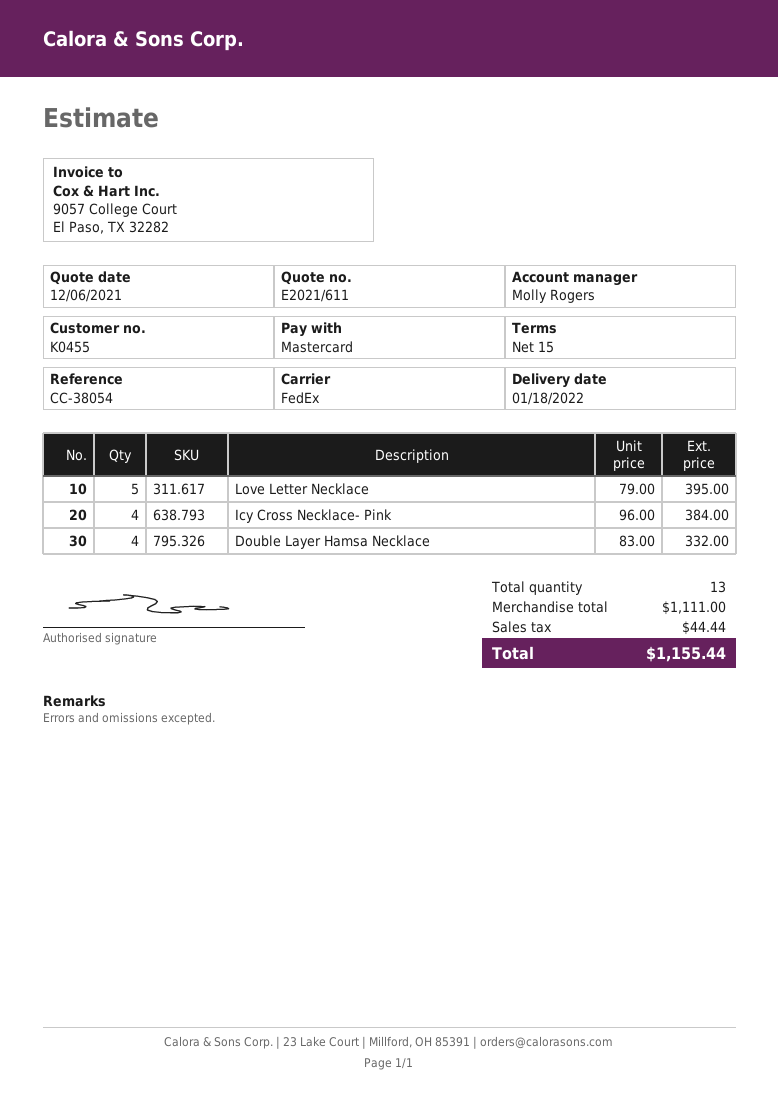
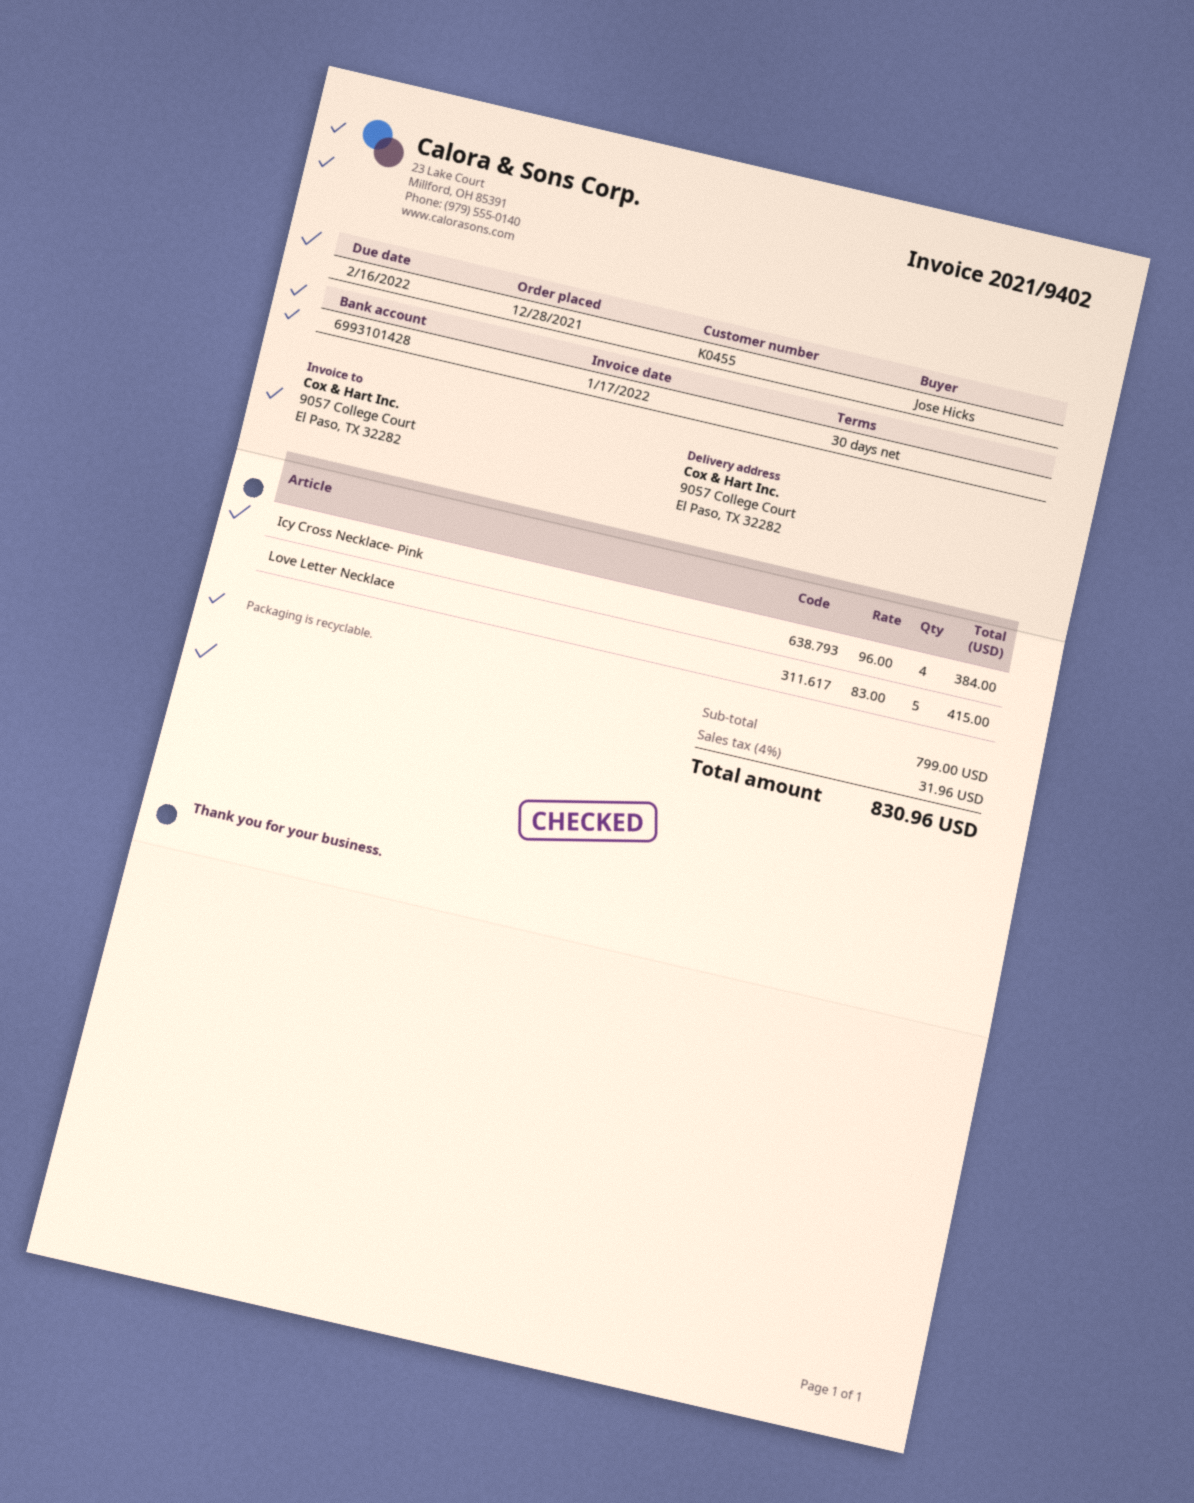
payment terms: 15 days -> 30 days
Love Letter Necklace: 5 x 79.00 = 395.00 -> 5 x 83.00 = 415.00
Double Layer Hamsa Necklace: 4 x 83.00 = 332.00 -> none
subtotal: 1111.00 -> 799.00
tax: 44.44 -> 31.96
total: 1155.44 -> 830.96

